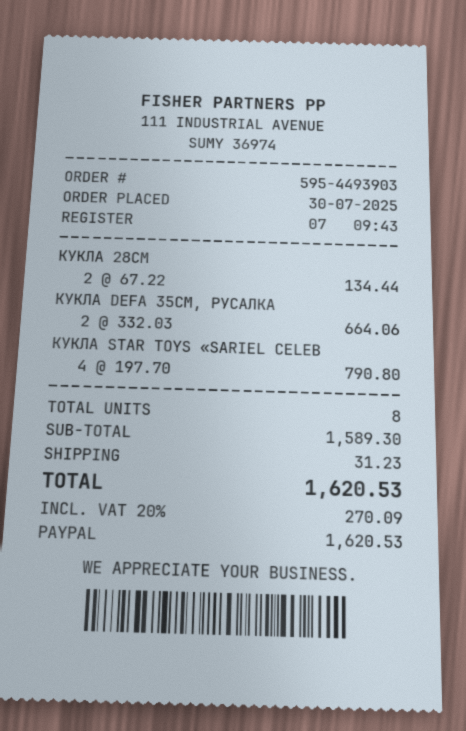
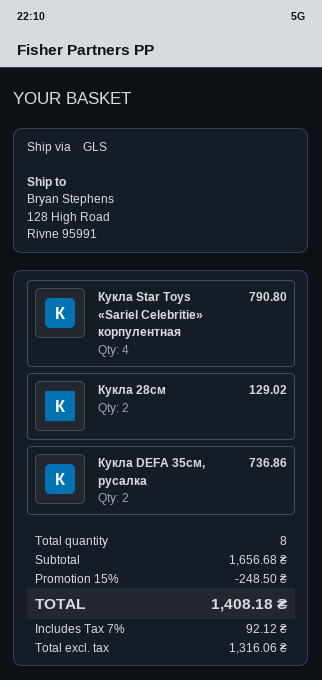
КУКЛА 28СМ: 2 for 134.44 -> 2 for 129.02
КУКЛА DEFA 35СМ, РУСАЛКА: 2 for 664.06 -> 2 for 736.86
subtotal: 1589.30 -> 1656.68
discount: none -> 15% = 248.50
shipping: 31.23 -> none
tax: 20% = 270.09 -> 7% = 92.12
total: 1620.53 -> 1408.18

